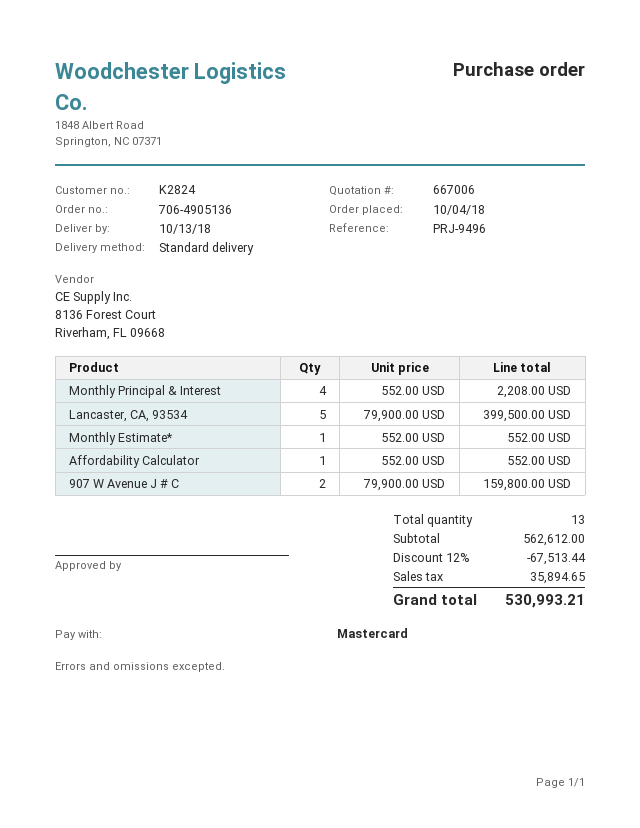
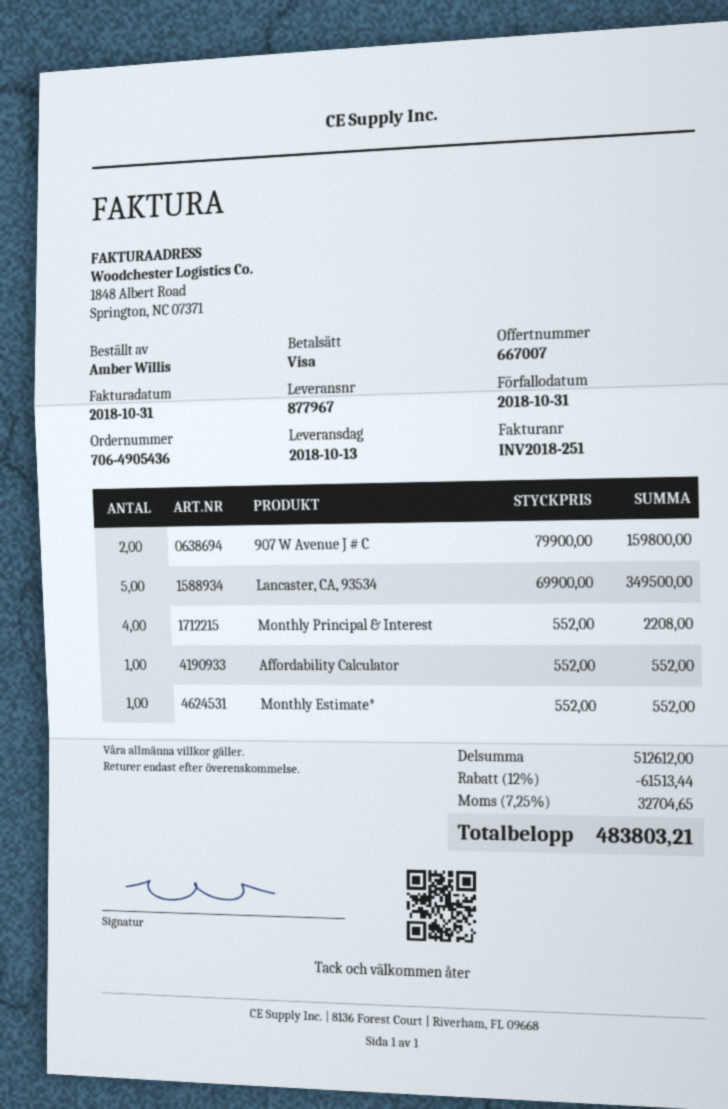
quote number: 667006 -> 667007
order number: 706-4905136 -> 706-4905436
payment method: Mastercard -> Visa
Lancaster, CA, 93534: 5 x 79900.00 = 399500.00 -> 5 x 69900.00 = 349500.00
subtotal: 562612.00 -> 512612.00
discount: 12% = 67513.44 -> 12% = 61513.44
tax: 35894.65 -> 32704.65
total: 530993.21 -> 483803.21

